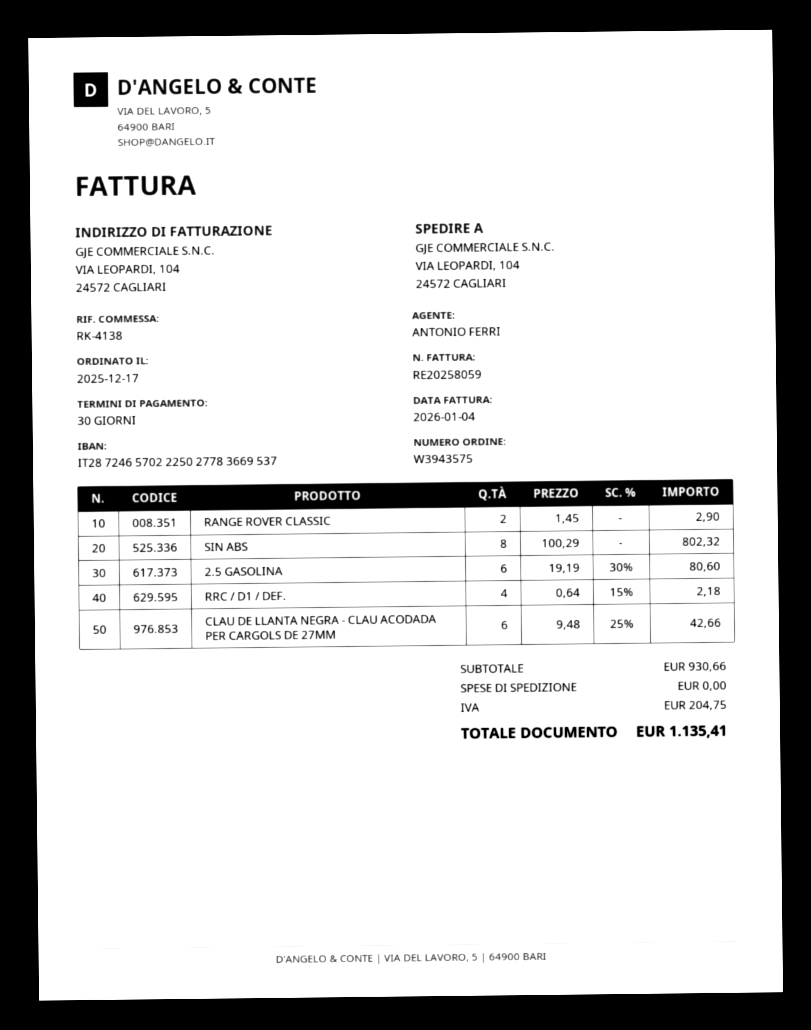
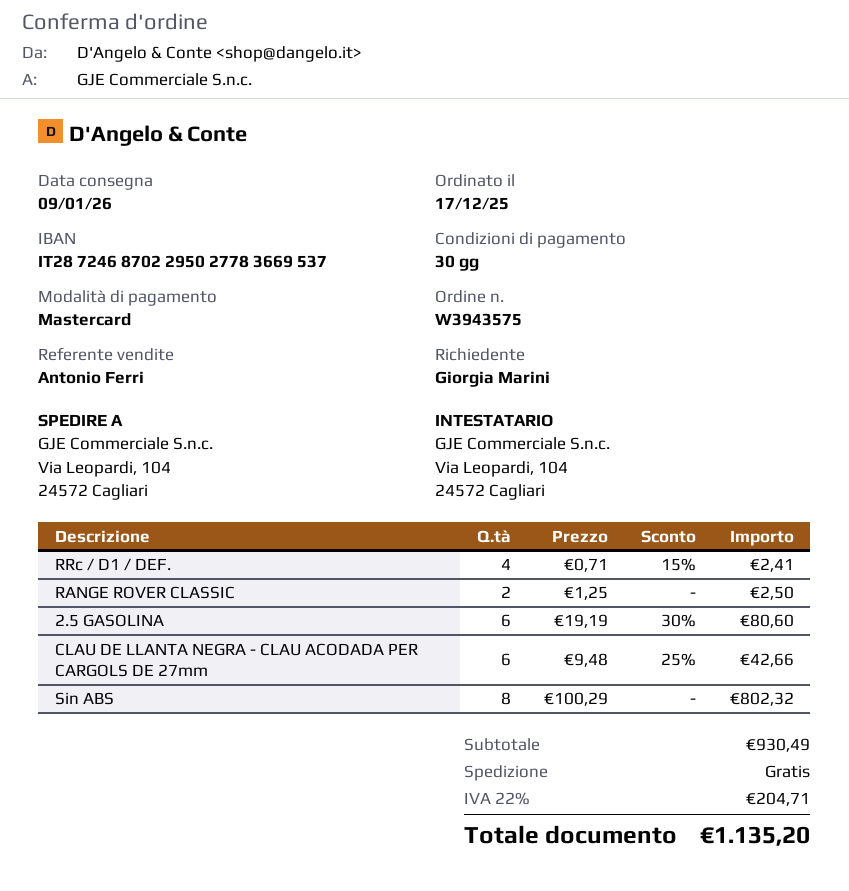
bank account: IT2872465702225027783669537 -> IT2872468702295027783669537
RANGE ROVER CLASSIC: 2 x 1.45 = 2.90 -> 2 x 1.25 = 2.50
RRC / D1 / DEF.: 4 x 0.64 - 15% = 2.18 -> 4 x 0.71 - 15% = 2.41
subtotal: 930.66 -> 930.49
tax: 204.75 -> 204.71
total: 1135.41 -> 1135.20

